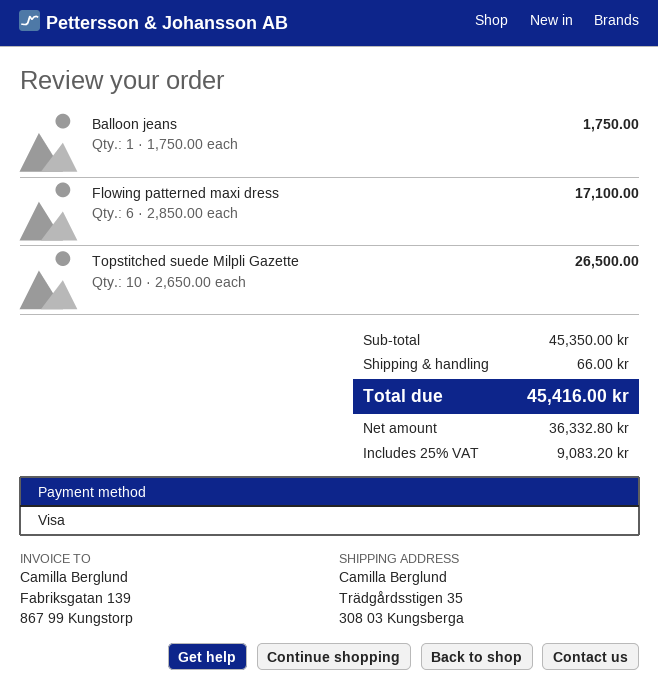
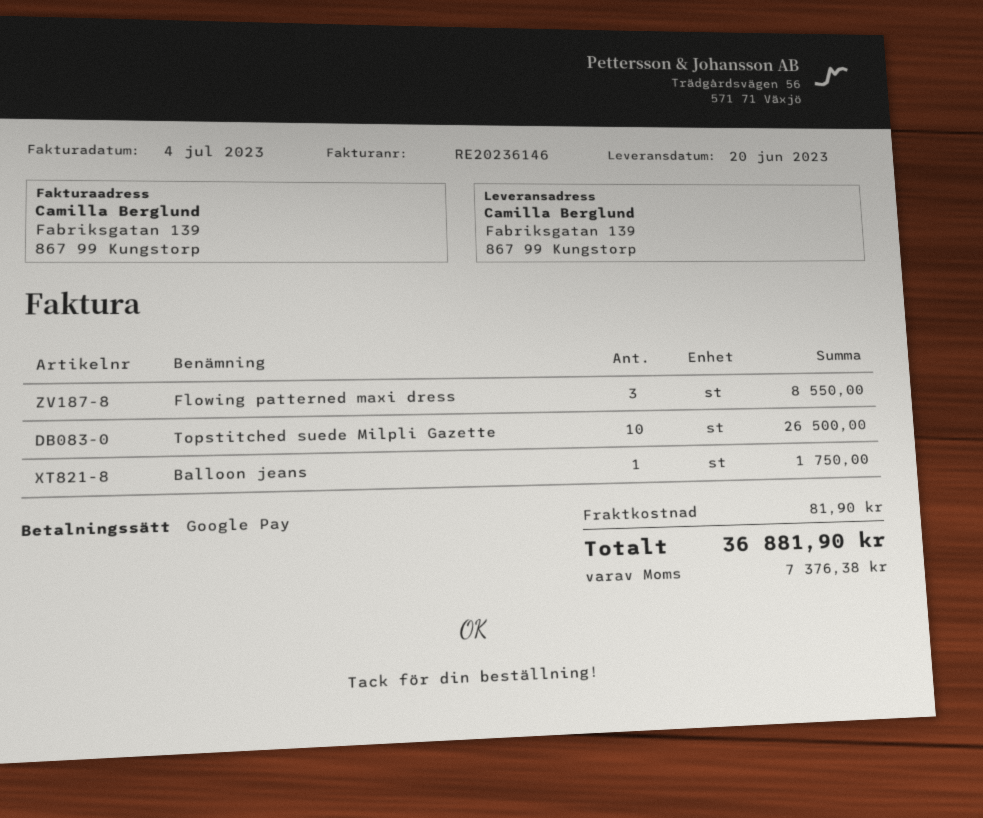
payment method: Visa -> Google Pay
ship to: Trädgårdsstigen 35, 308 03 Kungsberga -> Fabriksgatan 139, 867 99 Kungstorp
Flowing patterned maxi dress: 6 for 17100.00 -> 3 for 8550.00
shipping: 66.00 -> 81.90
tax: 9083.20 -> 7376.38
total: 45416.00 -> 36881.90

